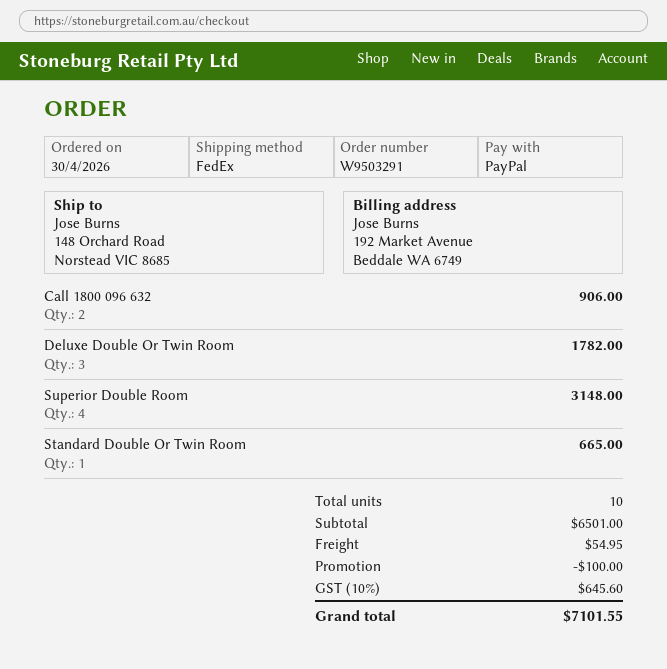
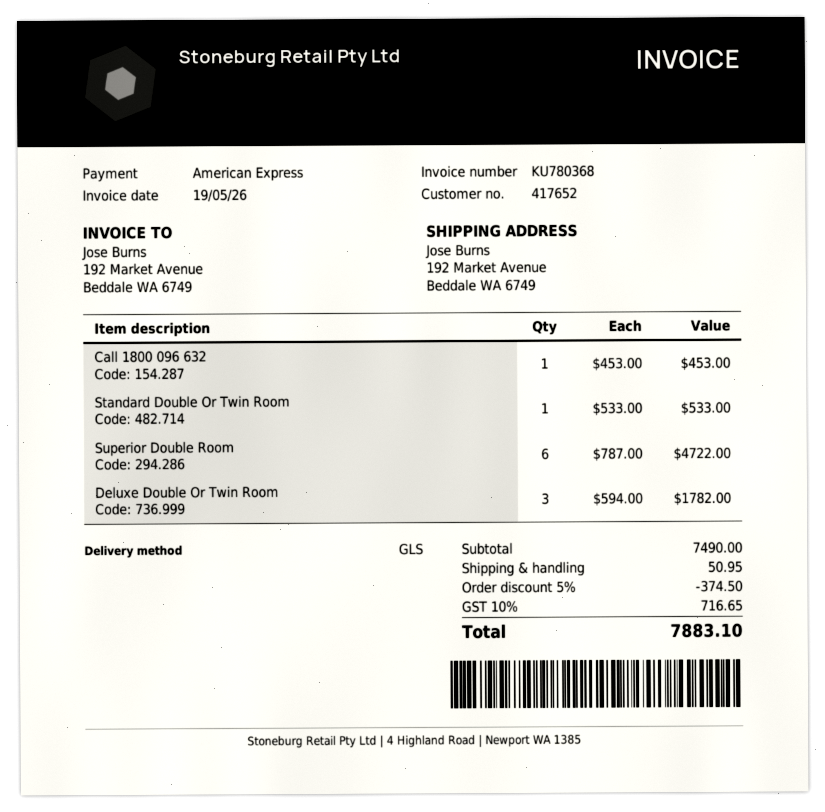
payment method: PayPal -> American Express
shipping method: FedEx -> GLS
ship to: 148 Orchard Road, Norstead VIC 8685 -> 192 Market Avenue, Beddale WA 6749
Call 1800 096 632: 2 for 906.00 -> 1 for 453.00
Superior Double Room: 4 for 3148.00 -> 6 for 4722.00
Standard Double Or Twin Room: 1 for 665.00 -> 1 for 533.00
subtotal: 6501.00 -> 7490.00
discount: 100.00 -> 374.50
shipping: 54.95 -> 50.95
tax: 10% = 645.60 -> 10% = 716.65
total: 7101.55 -> 7883.10

